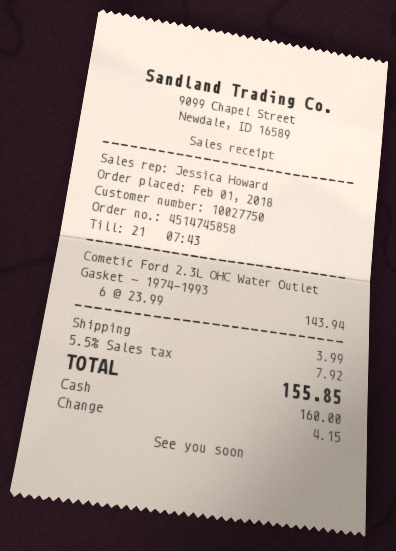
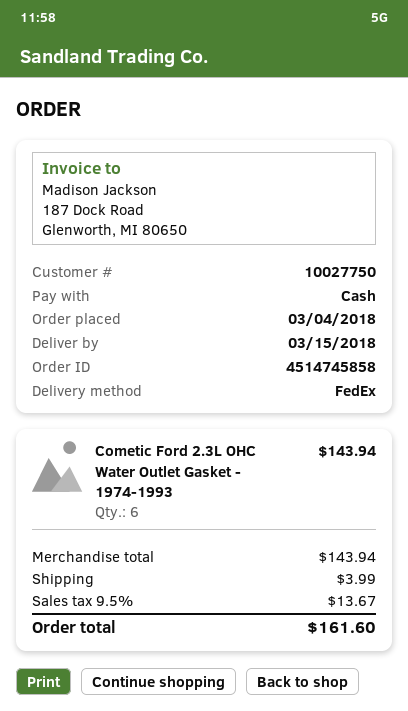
order date: 2018-02-01 -> 2018-03-04
tax: 5.5% = 7.92 -> 9.5% = 13.67
total: 155.85 -> 161.60

